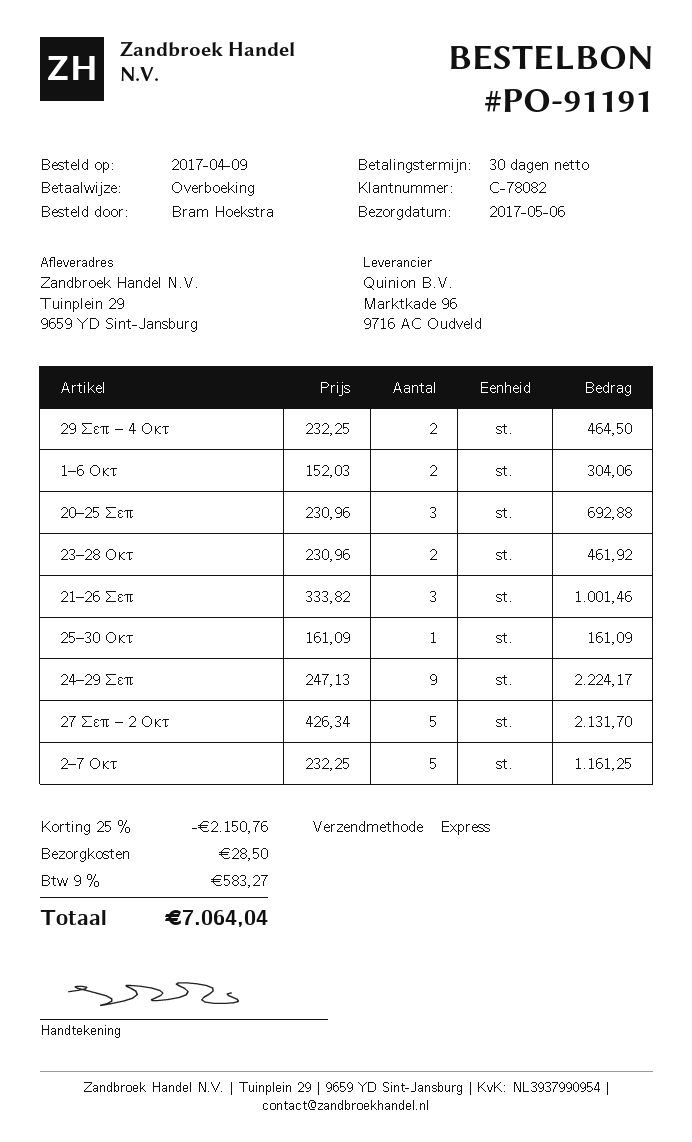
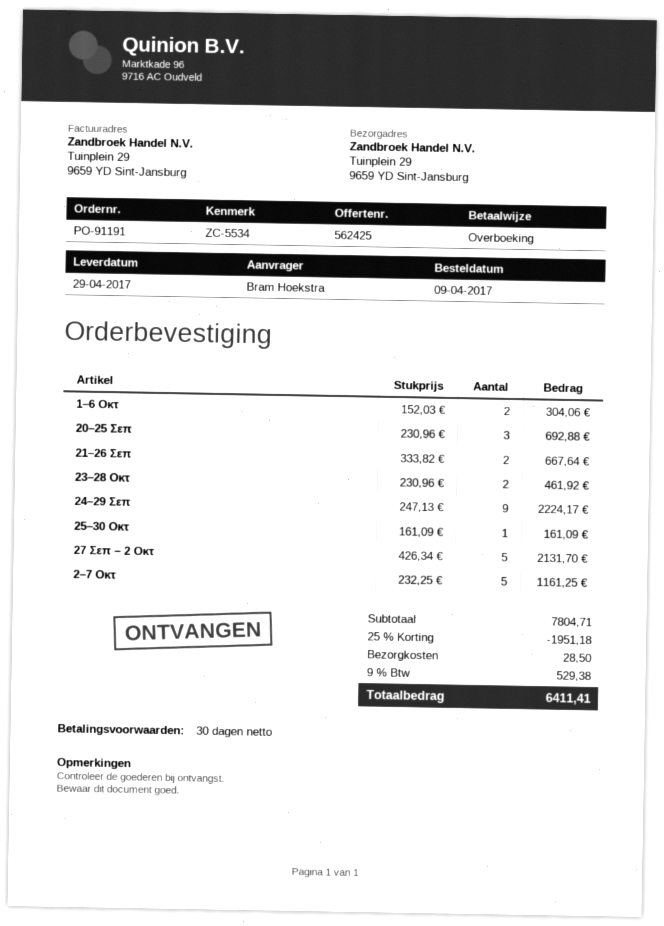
delivery date: 2017-05-06 -> 2017-04-29
29 Σεπ – 4 Οκτ: 2 x 232.25 = 464.50 -> none
21–26 Σεπ: 3 x 333.82 = 1001.46 -> 2 x 333.82 = 667.64
discount: 25% = 2150.76 -> 25% = 1951.18
tax: 9% = 583.27 -> 9% = 529.38
total: 7064.04 -> 6411.41

